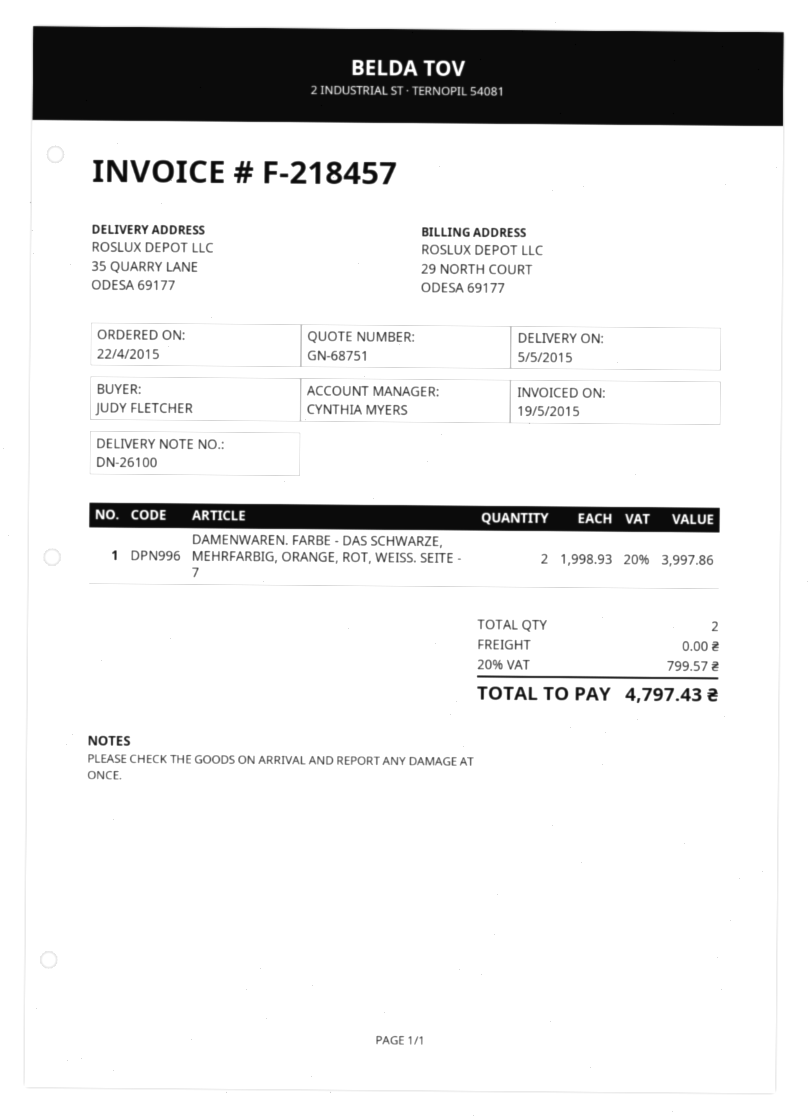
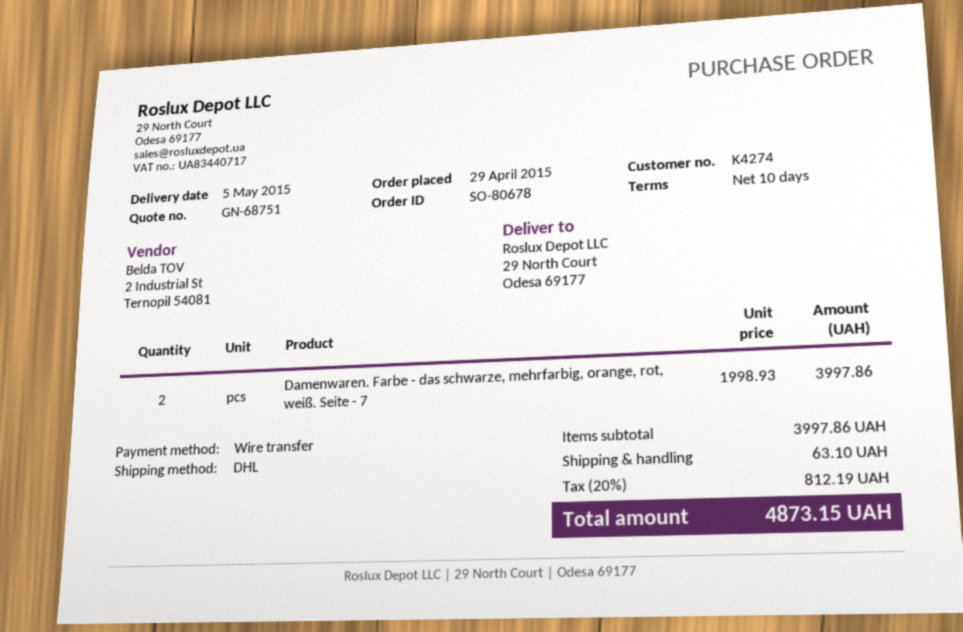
order date: 2015-04-22 -> 2015-04-29
ship to: 35 QUARRY LANE, ODESA 69177 -> 29 North Court, Odesa 69177
shipping: 0.00 -> 63.10
tax: 20% = 799.57 -> 20% = 812.19
total: 4797.43 -> 4873.15

